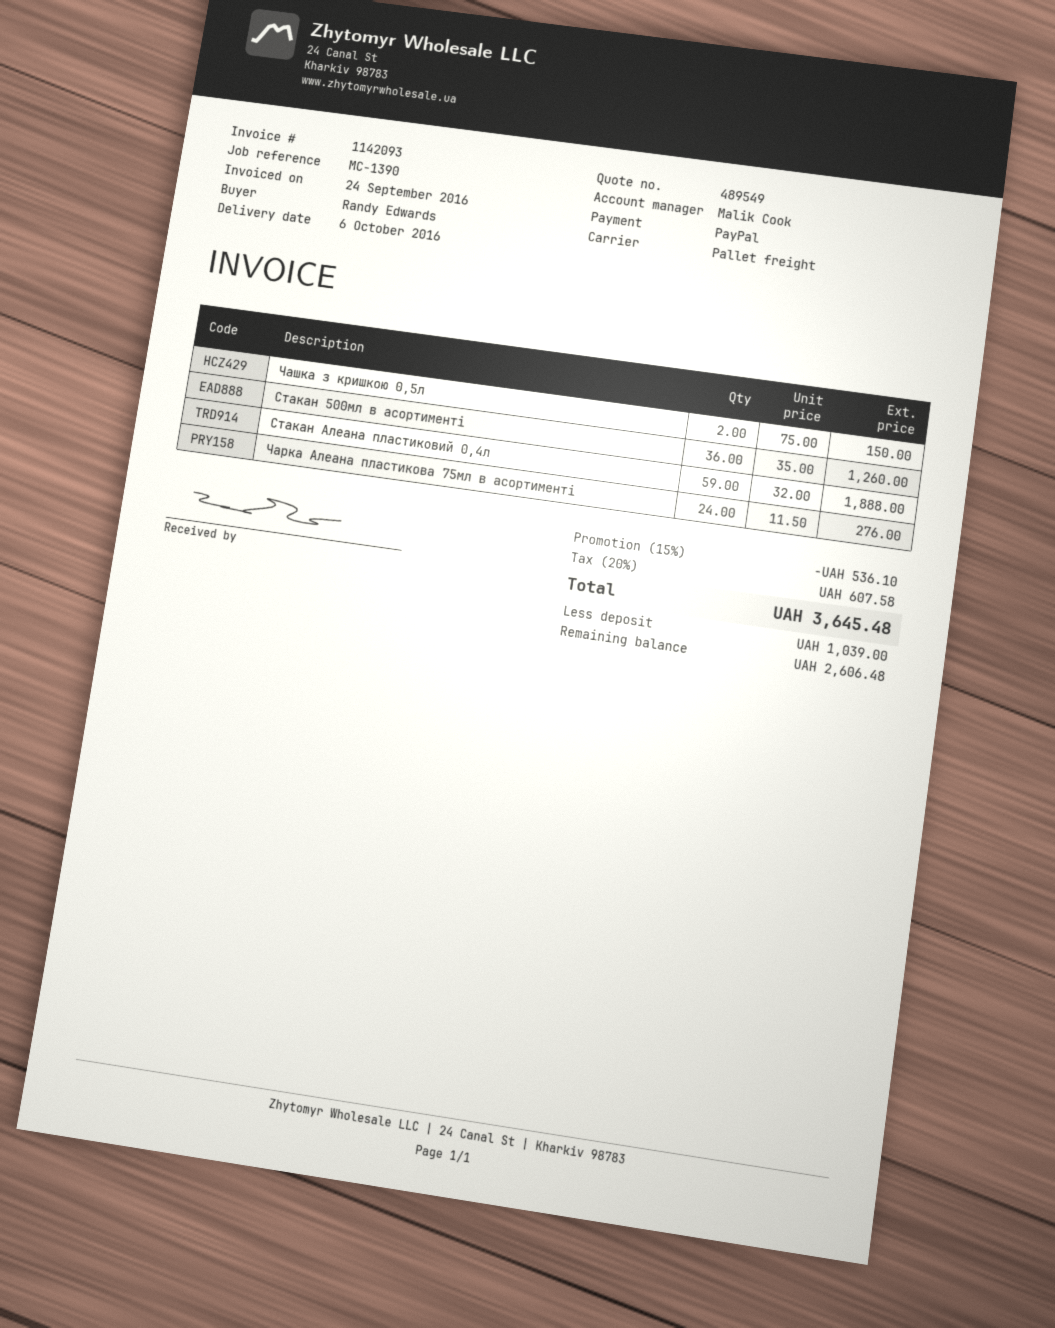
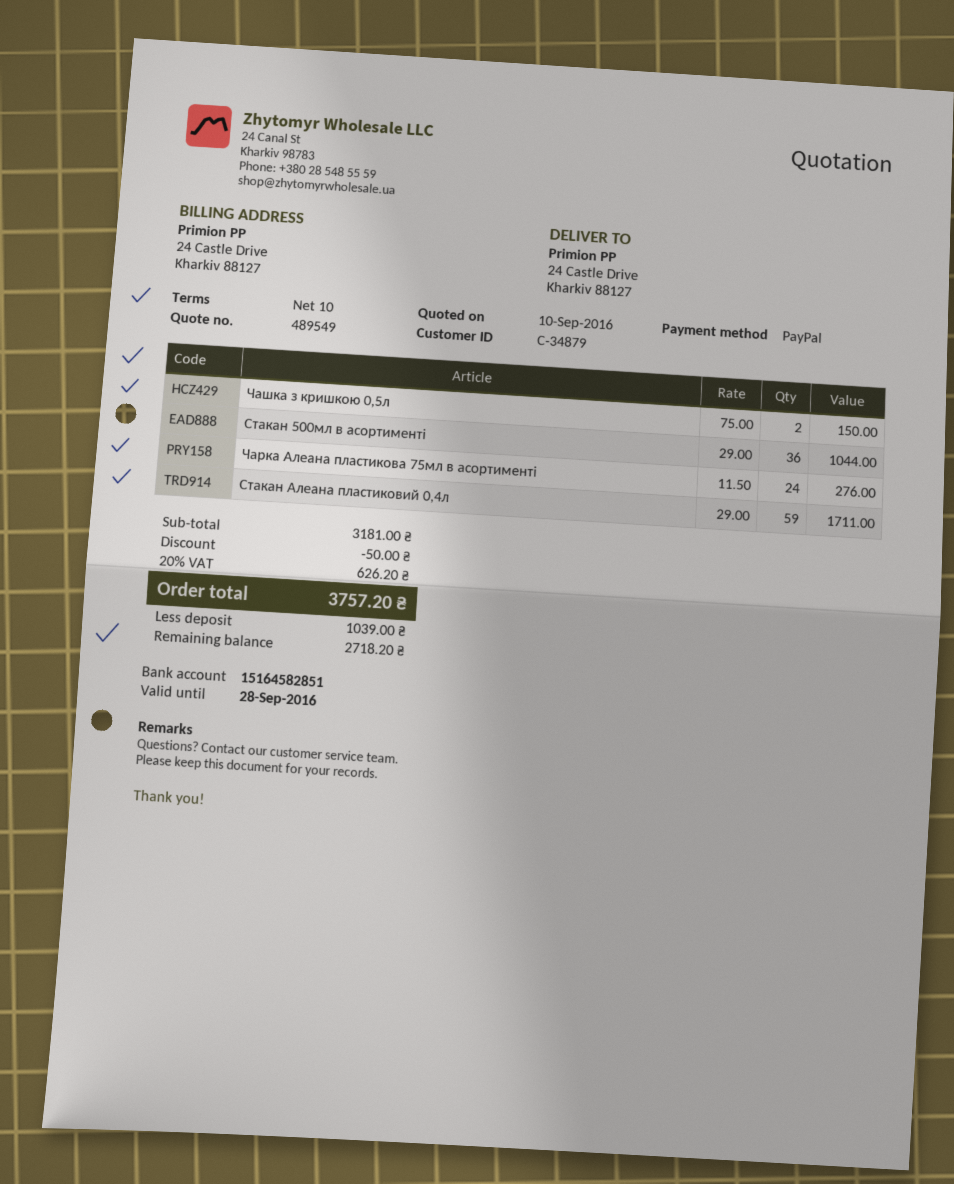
Стакан 500мл в асортименті: 36 x 35.00 = 1260.00 -> 36 x 29.00 = 1044.00
Стакан Алеана пластиковий 0,4л: 59 x 32.00 = 1888.00 -> 59 x 29.00 = 1711.00
discount: 536.10 -> 50.00
tax: 20% = 607.58 -> 20% = 626.20
total: 3645.48 -> 3757.20
balance: 2606.48 -> 2718.20

